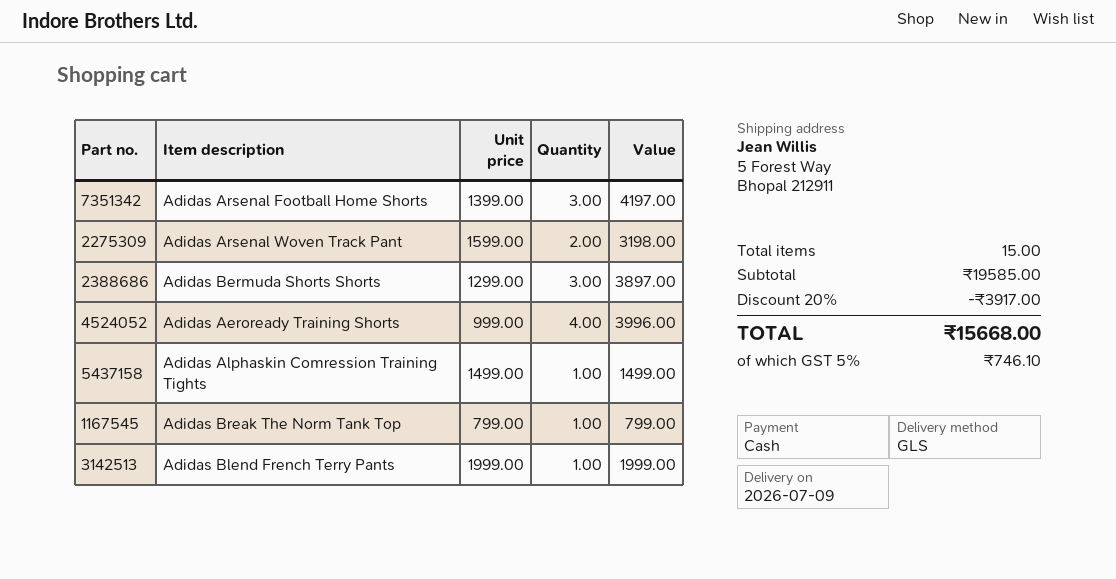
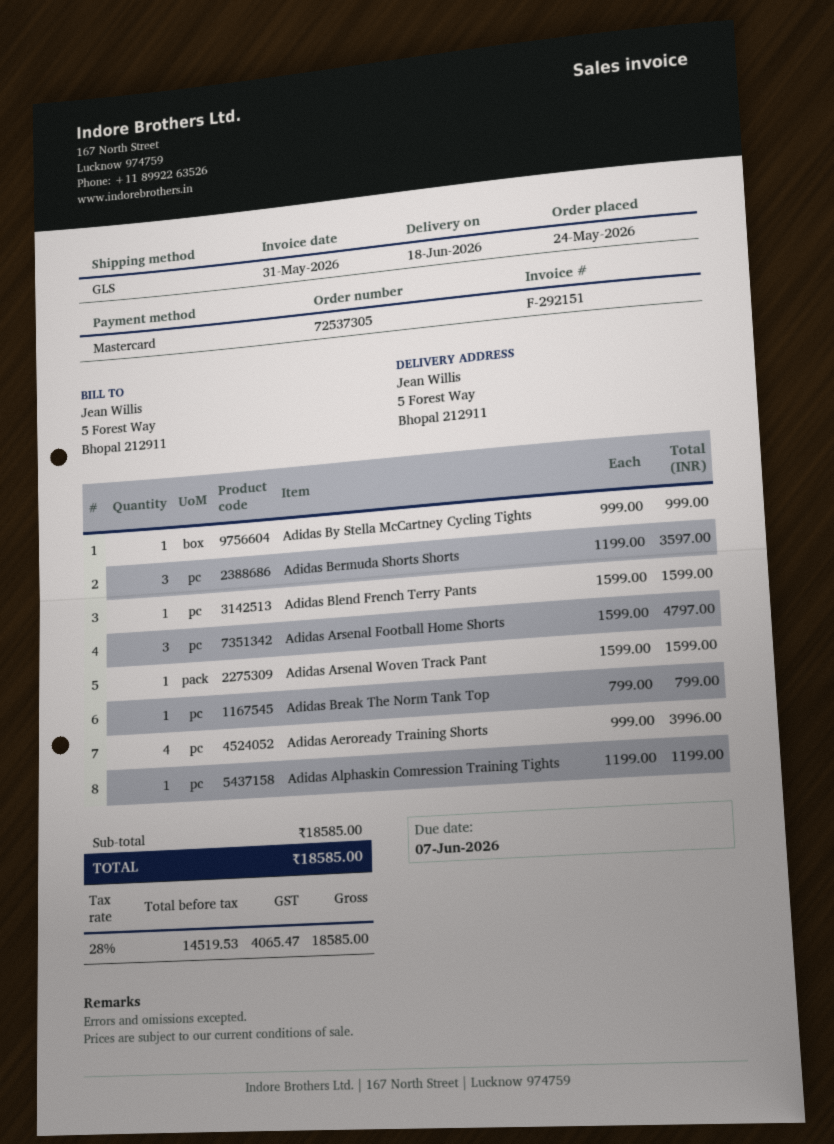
delivery date: 2026-07-09 -> 2026-06-18
payment method: cash -> Mastercard
Adidas Arsenal Football Home Shorts: 3 x 1399.00 = 4197.00 -> 3 x 1599.00 = 4797.00
Adidas Arsenal Woven Track Pant: 2 x 1599.00 = 3198.00 -> 1 x 1599.00 = 1599.00
Adidas Bermuda Shorts Shorts: 3 x 1299.00 = 3897.00 -> 3 x 1199.00 = 3597.00
Adidas Alphaskin Comression Training Tights: 1 x 1499.00 = 1499.00 -> 1 x 1199.00 = 1199.00
Adidas Blend French Terry Pants: 1 x 1999.00 = 1999.00 -> 1 x 1599.00 = 1599.00
Adidas By Stella McCartney Cycling Tights: none -> 1 x 999.00 = 999.00
subtotal: 19585.00 -> 18585.00
discount: 20% = 3917.00 -> none
tax: 5% = 746.10 -> 28% = 4065.47
total: 15668.00 -> 18585.00

